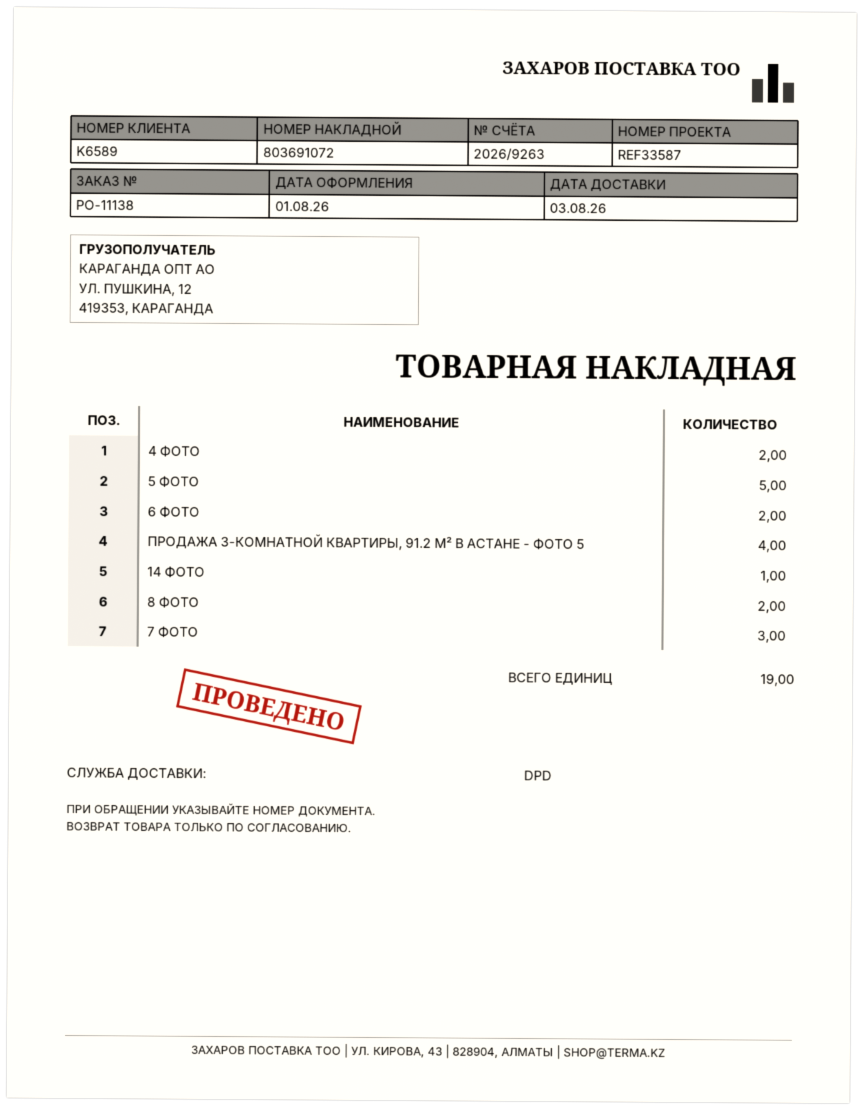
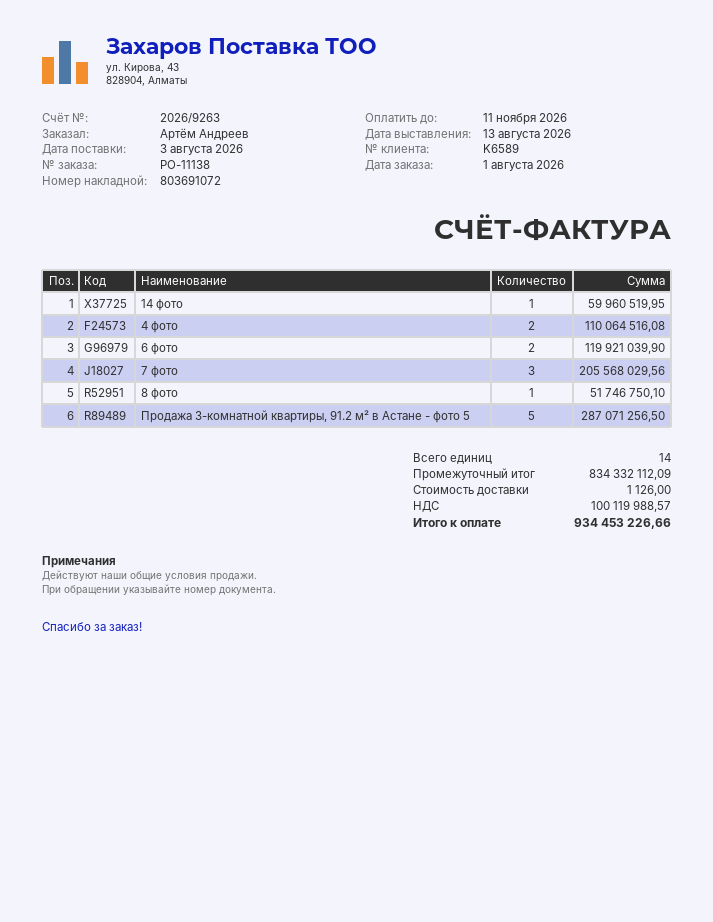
5 ФОТО: 5 -> none
ПРОДАЖА 3-КОМНАТНОЙ КВАРТИРЫ, 91.2 М² В АСТАНЕ - ФОТО 5: 4 -> 5
8 ФОТО: 2 -> 1
total quantity: 19 -> 14

